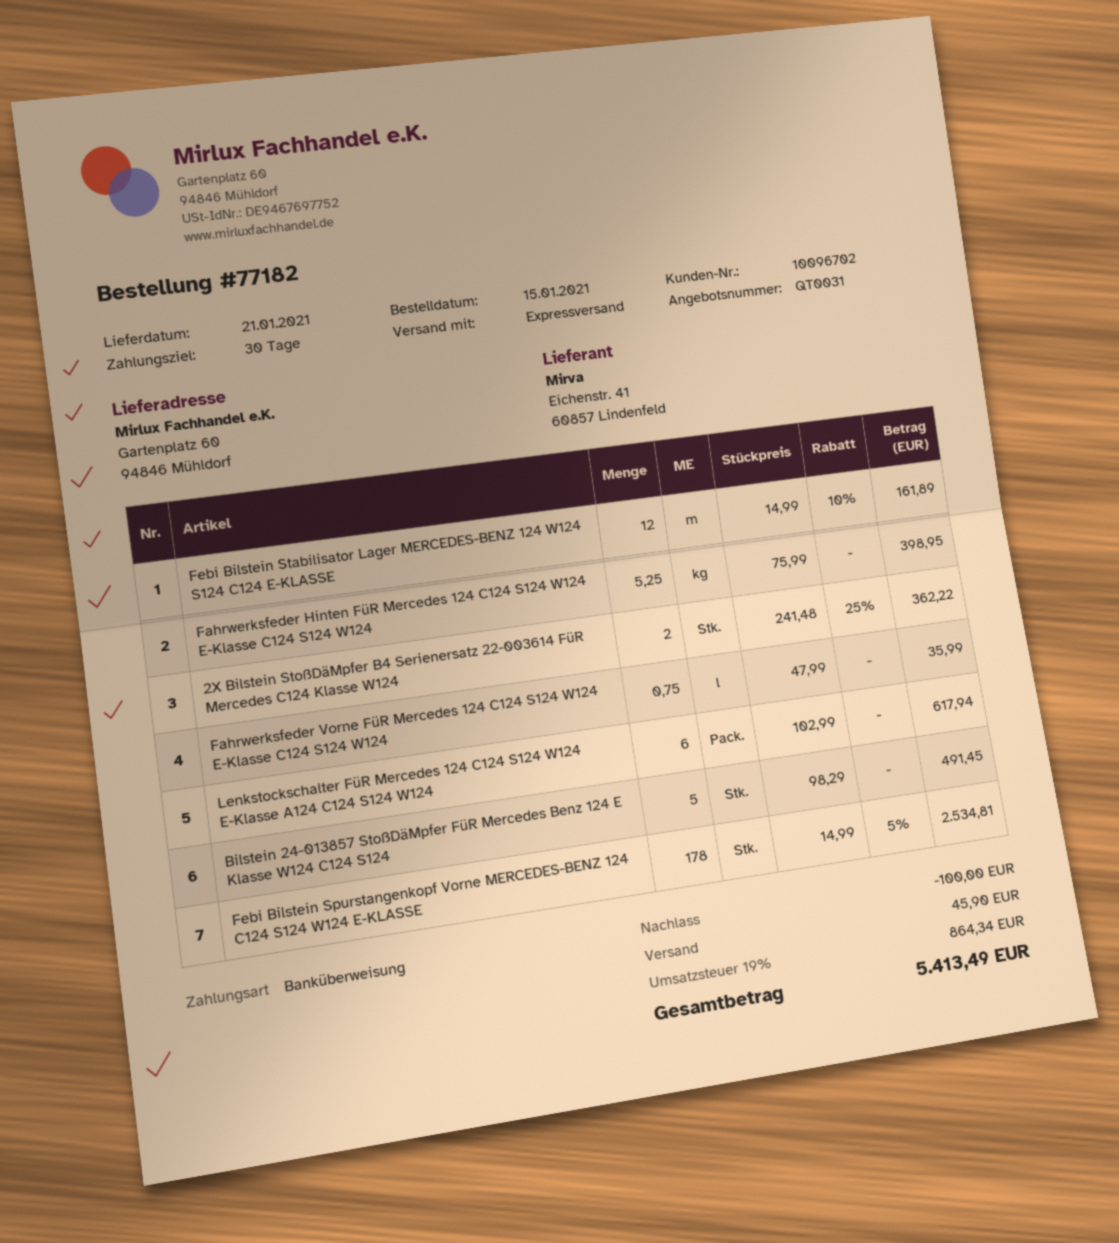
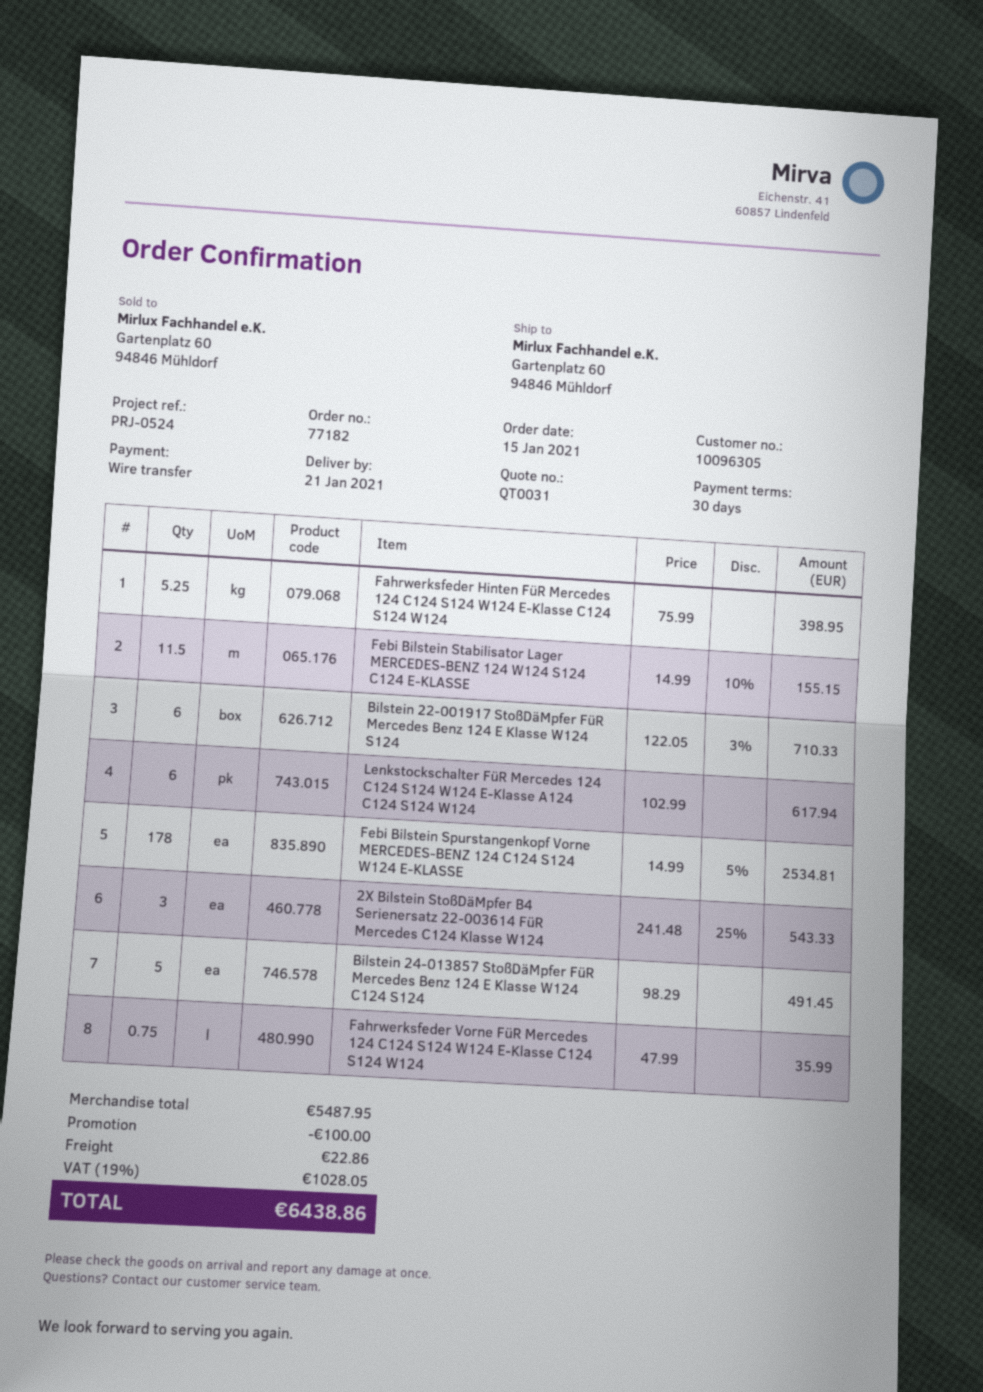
customer number: 10096702 -> 10096305
Febi Bilstein Stabilisator Lager MERCEDES-BENZ 124 W124 S124 C124 E-KLASSE: 12 x 14.99 - 10% = 161.89 -> 11.5 x 14.99 - 10% = 155.15
2X Bilstein StoßDäMpfer B4 Serienersatz 22-003614 FüR Mercedes C124 Klasse W124: 2 x 241.48 - 25% = 362.22 -> 3 x 241.48 - 25% = 543.33
Bilstein 22-001917 StoßDäMpfer FüR Mercedes Benz 124 E Klasse W124 S124: none -> 6 x 122.05 - 3% = 710.33
shipping: 45.90 -> 22.86
tax: 19% = 864.34 -> 19% = 1028.05
total: 5413.49 -> 6438.86

